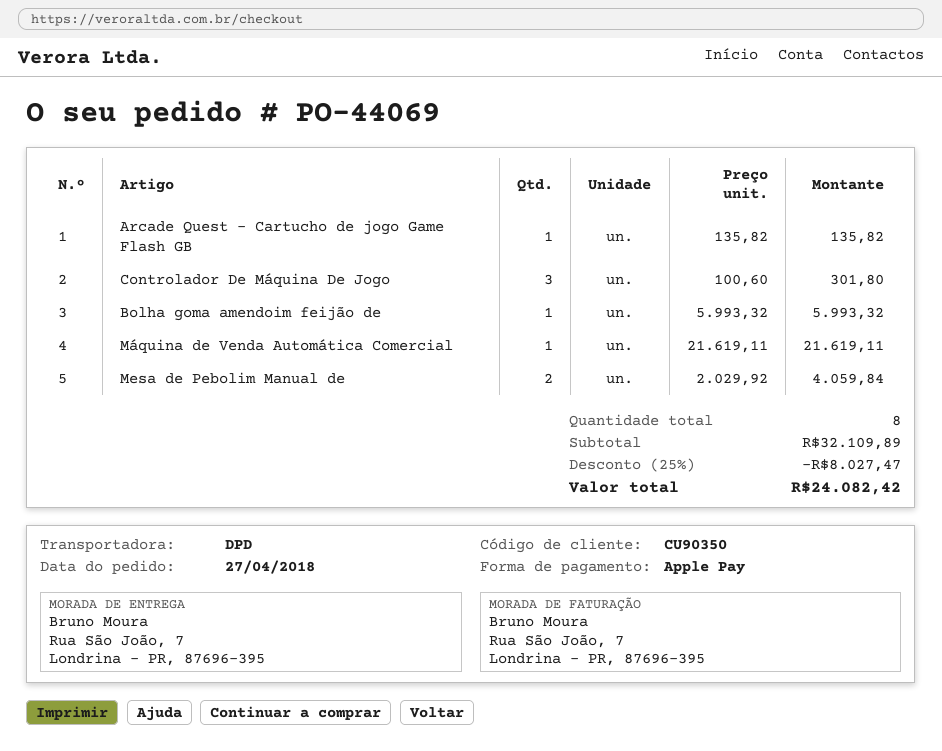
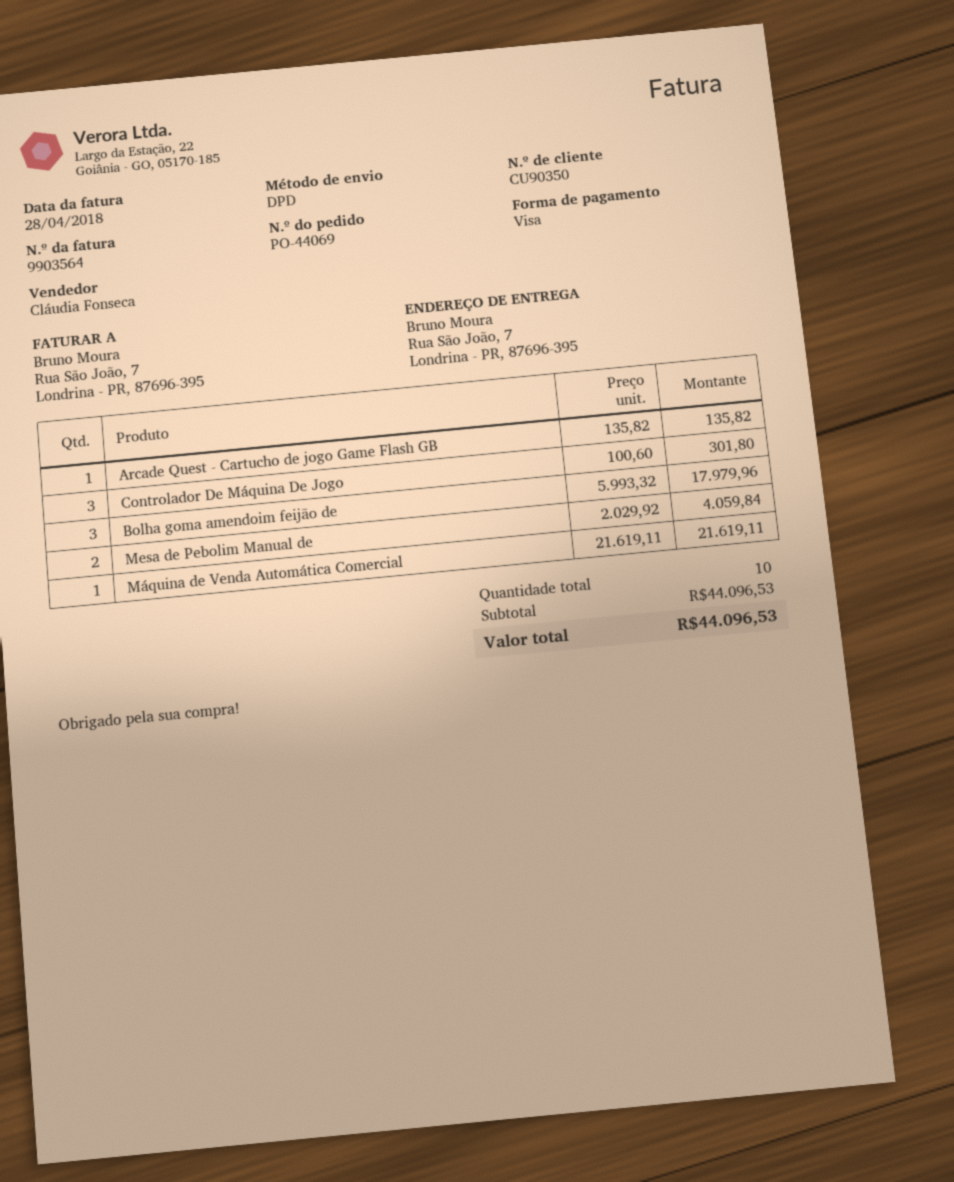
payment method: Apple Pay -> Visa
Bolha goma amendoim feijão de: 1 x 5993.32 = 5993.32 -> 3 x 5993.32 = 17979.96
total quantity: 8 -> 10
subtotal: 32109.89 -> 44096.53
discount: 25% = 8027.47 -> none
total: 24082.42 -> 44096.53

